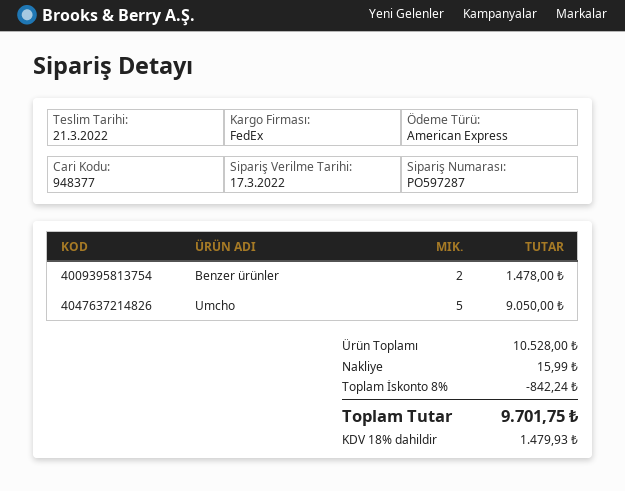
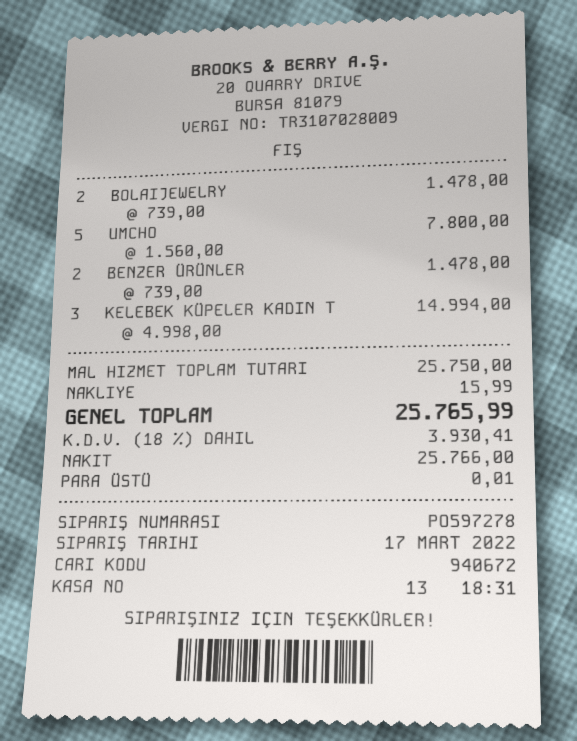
order number: PO597287 -> PO597278
customer number: 948377 -> 940672
payment method: American Express -> cash
Umcho: 5 for 9050.00 -> 5 for 7800.00
BOLAIJEWELRY: none -> 2 for 1478.00
KELEBEK KÜPELER KADIN T: none -> 3 for 14994.00
subtotal: 10528.00 -> 25750.00
discount: 8% = 842.24 -> none
tax: 18% = 1479.93 -> 18% = 3930.41
total: 9701.75 -> 25765.99

